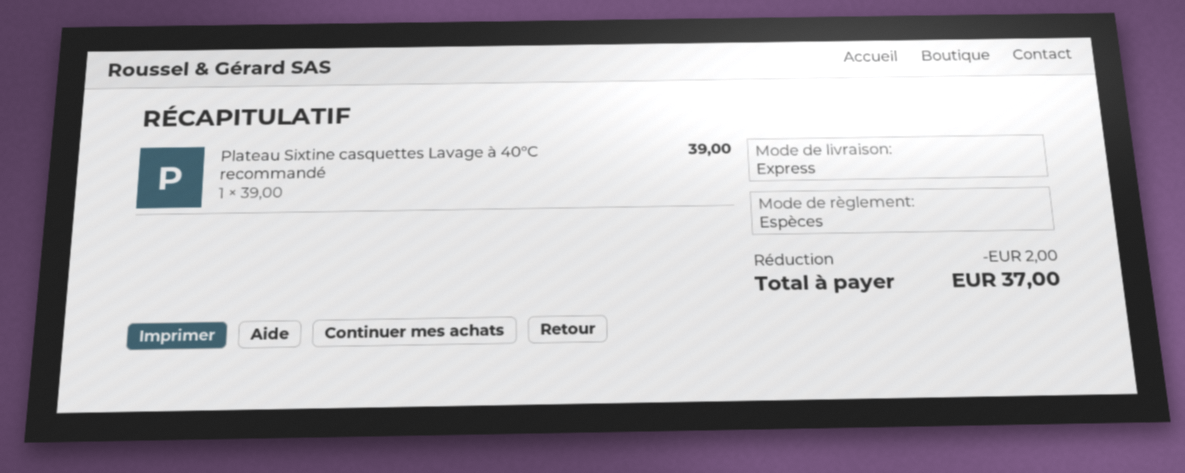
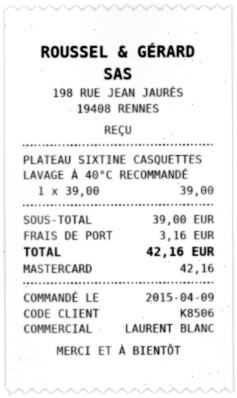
payment method: cash -> Mastercard
discount: 2.00 -> none
shipping: none -> 3.16
total: 37.00 -> 42.16

